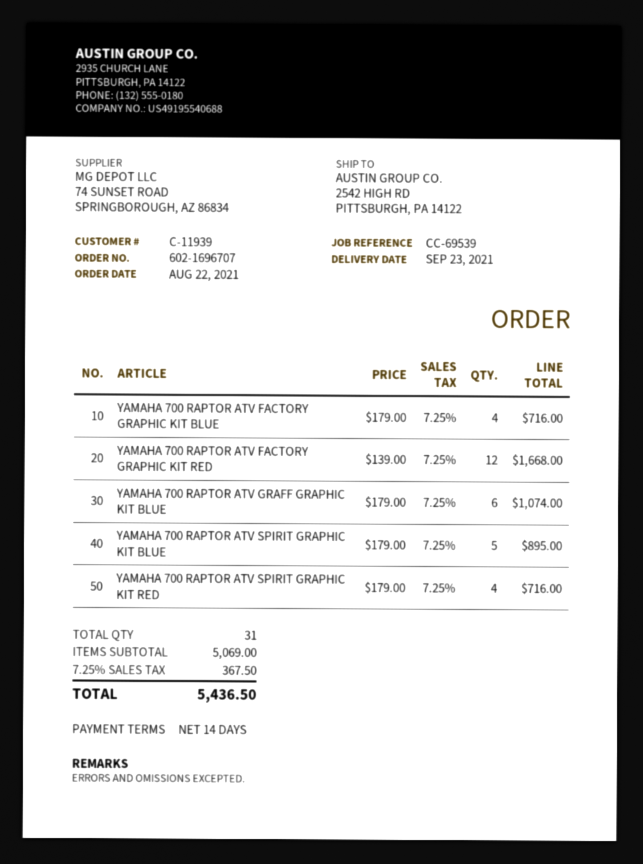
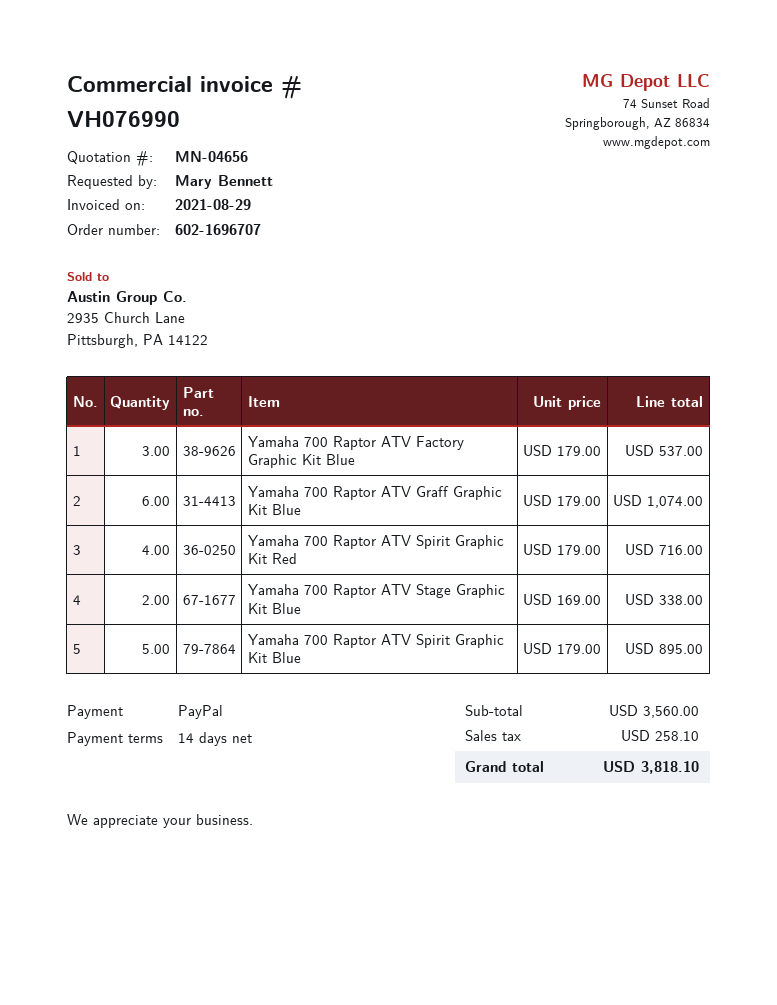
YAMAHA 700 RAPTOR ATV FACTORY GRAPHIC KIT BLUE: 4 x 179.00 = 716.00 -> 3 x 179.00 = 537.00
YAMAHA 700 RAPTOR ATV FACTORY GRAPHIC KIT RED: 12 x 139.00 = 1668.00 -> none
Yamaha 700 Raptor ATV Stage Graphic Kit Blue: none -> 2 x 169.00 = 338.00
subtotal: 5069.00 -> 3560.00
tax: 367.50 -> 258.10
total: 5436.50 -> 3818.10

